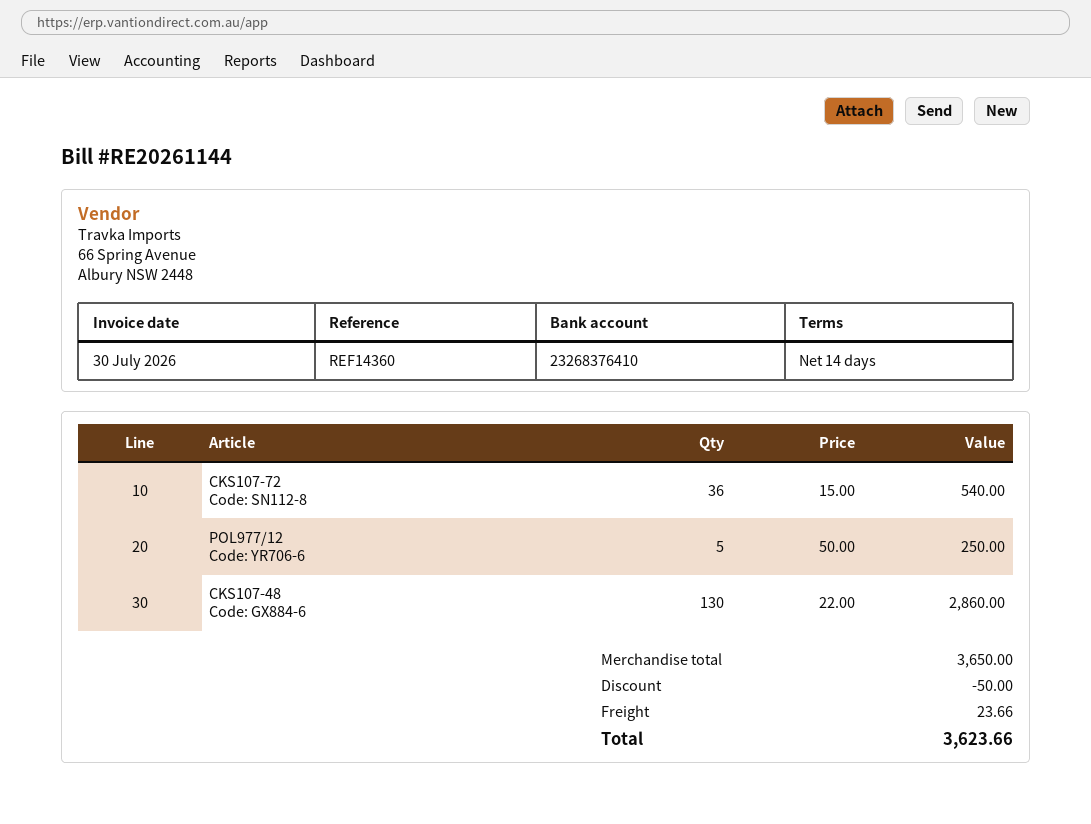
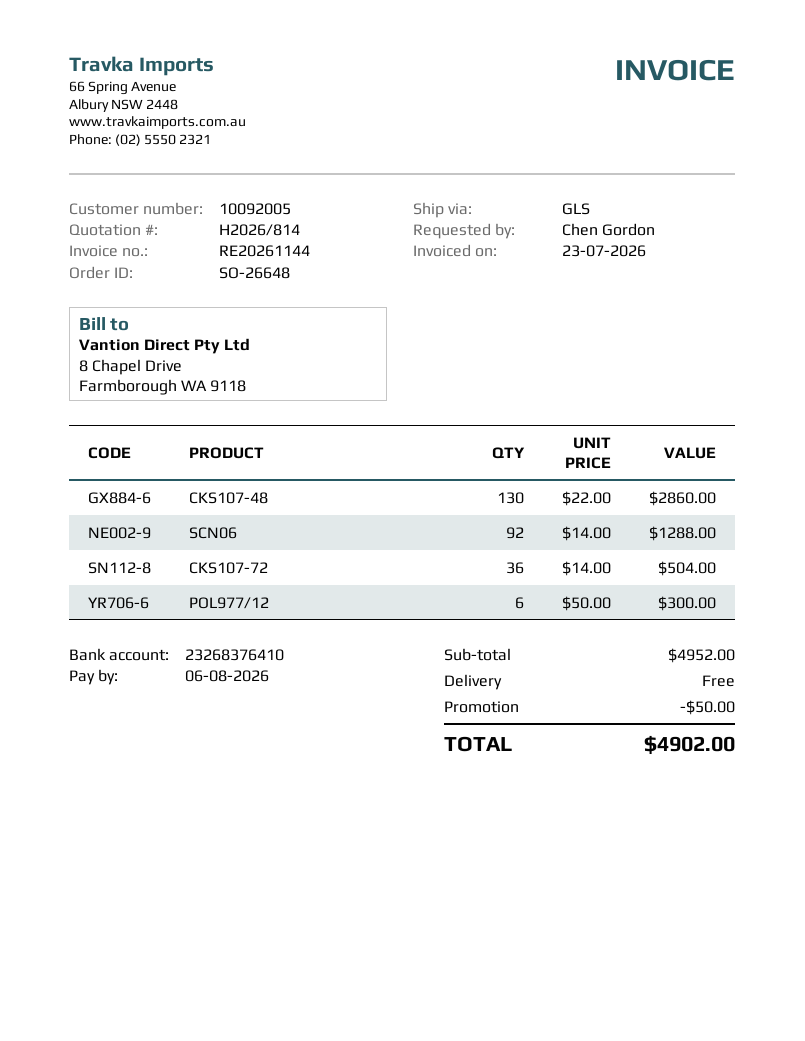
invoice date: 2026-07-30 -> 2026-07-23
CKS107-72: 36 x 15.00 = 540.00 -> 36 x 14.00 = 504.00
POL977/12: 5 x 50.00 = 250.00 -> 6 x 50.00 = 300.00
SCN06: none -> 92 x 14.00 = 1288.00
subtotal: 3650.00 -> 4952.00
shipping: 23.66 -> 0.00
total: 3623.66 -> 4902.00

